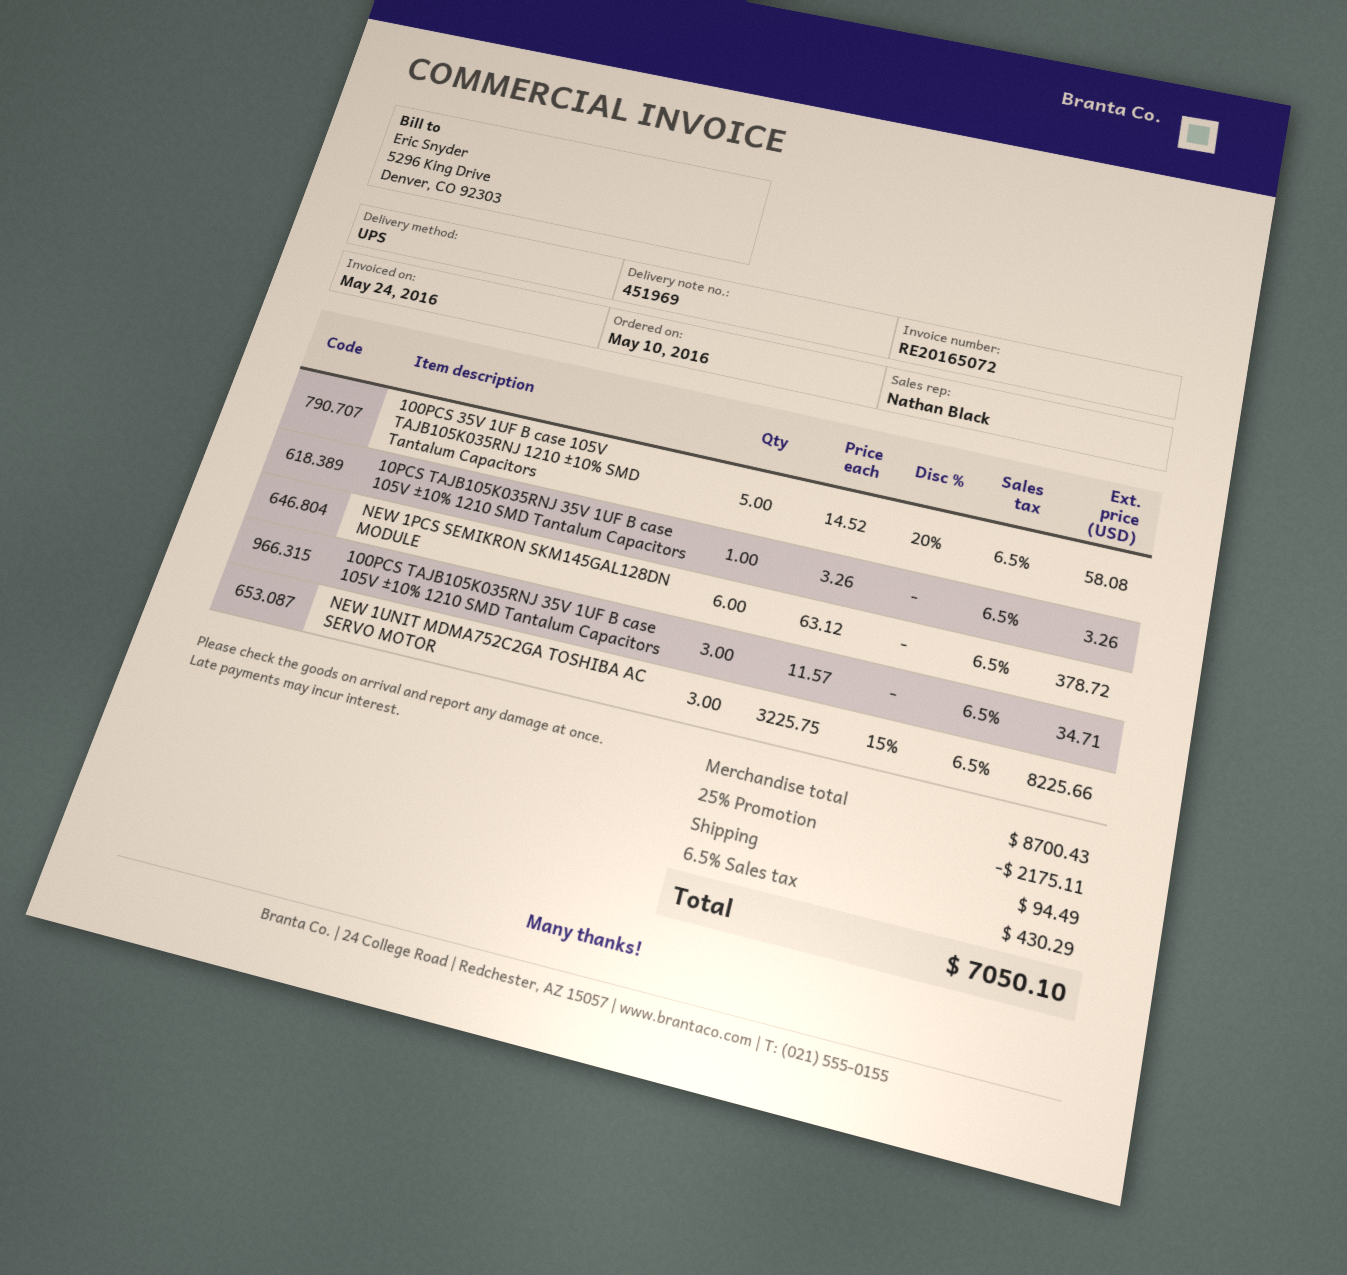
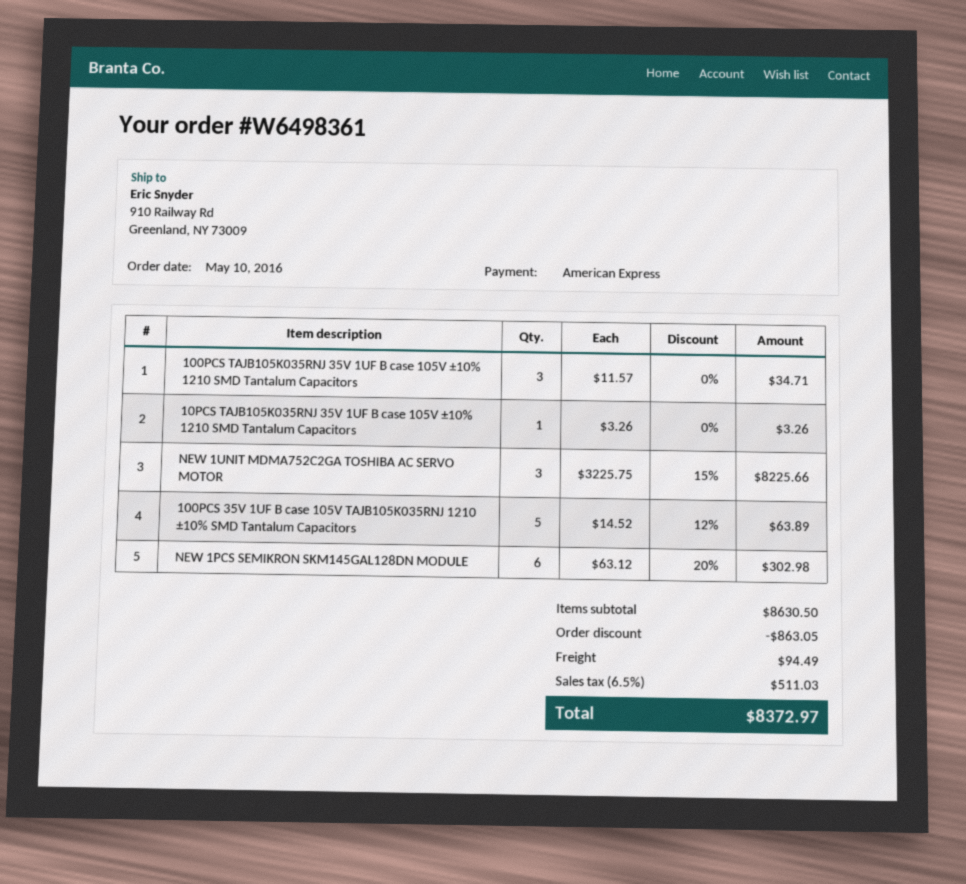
100PCS 35V 1UF B case 105V TAJB105K035RNJ 1210 ±10% SMD Tantalum Capacitors: 5 x 14.52 - 20% = 58.08 -> 5 x 14.52 - 12% = 63.89
NEW 1PCS SEMIKRON SKM145GAL128DN MODULE: 6 x 63.12 = 378.72 -> 6 x 63.12 - 20% = 302.98
subtotal: 8700.43 -> 8630.50
discount: 2175.11 -> 863.05
tax: 6.5% = 430.29 -> 6.5% = 511.03
total: 7050.10 -> 8372.97

